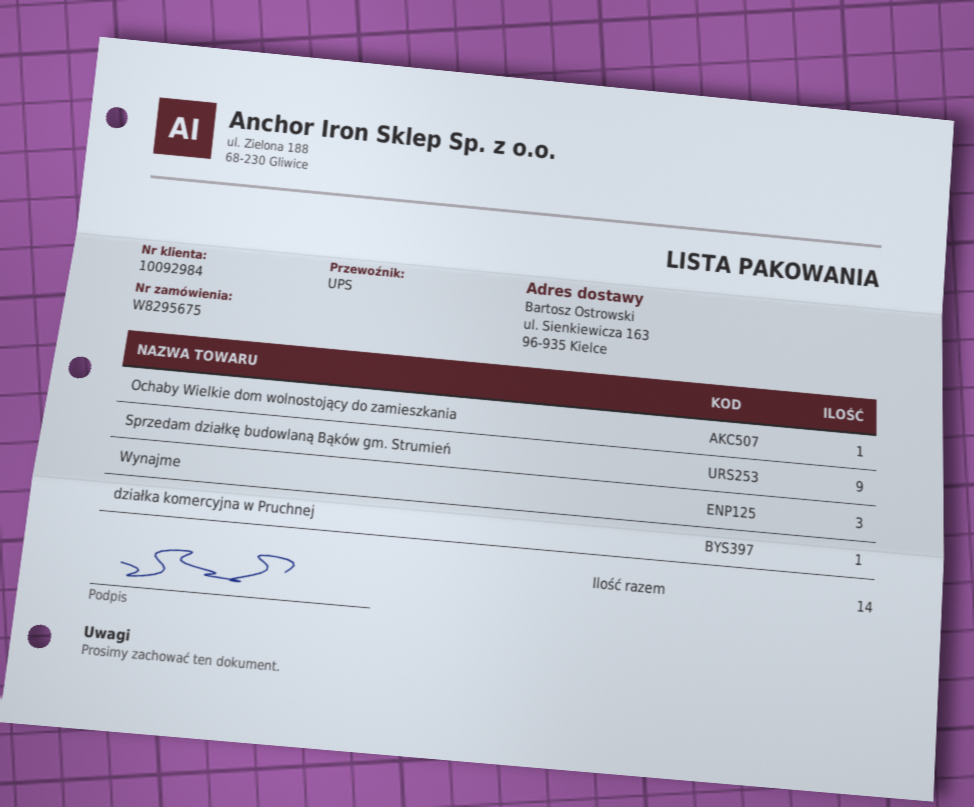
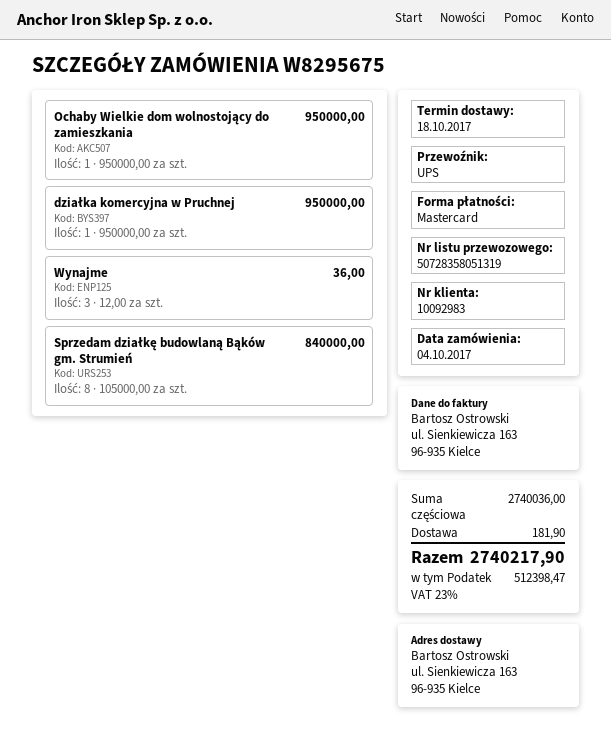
customer number: 10092984 -> 10092983
Sprzedam działkę budowlaną Bąków gm. Strumień: 9 -> 8

